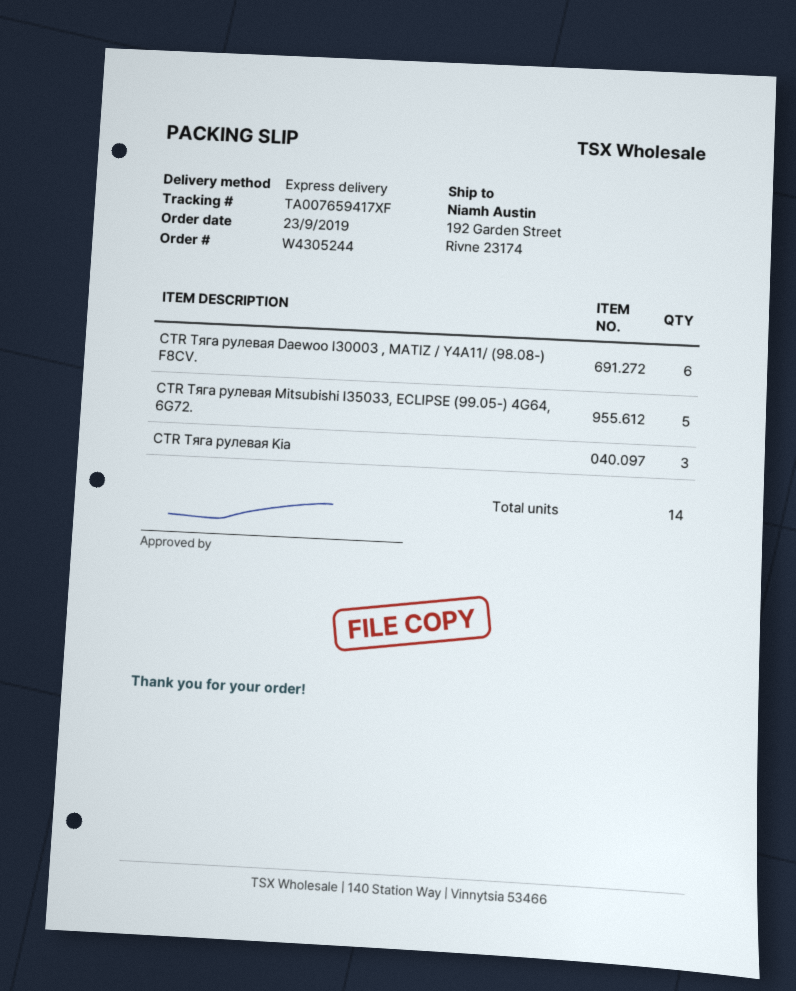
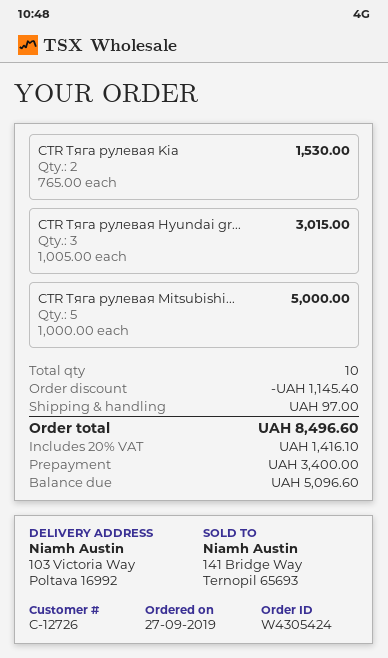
order number: W4305244 -> W4305424
order date: 2019-09-23 -> 2019-09-27
ship to: 192 Garden Street, Rivne 23174 -> 103 Victoria Way, Poltava 16992
CTR Тяга рулевая Daewoo I30003 , MATIZ / Y4A11/ (98.08-) F8CV.: 6 -> none
CTR Тяга рулевая Kia: 3 -> 2
CTR Тяга рулевая Hyundai gr...: none -> 3
total quantity: 14 -> 10

